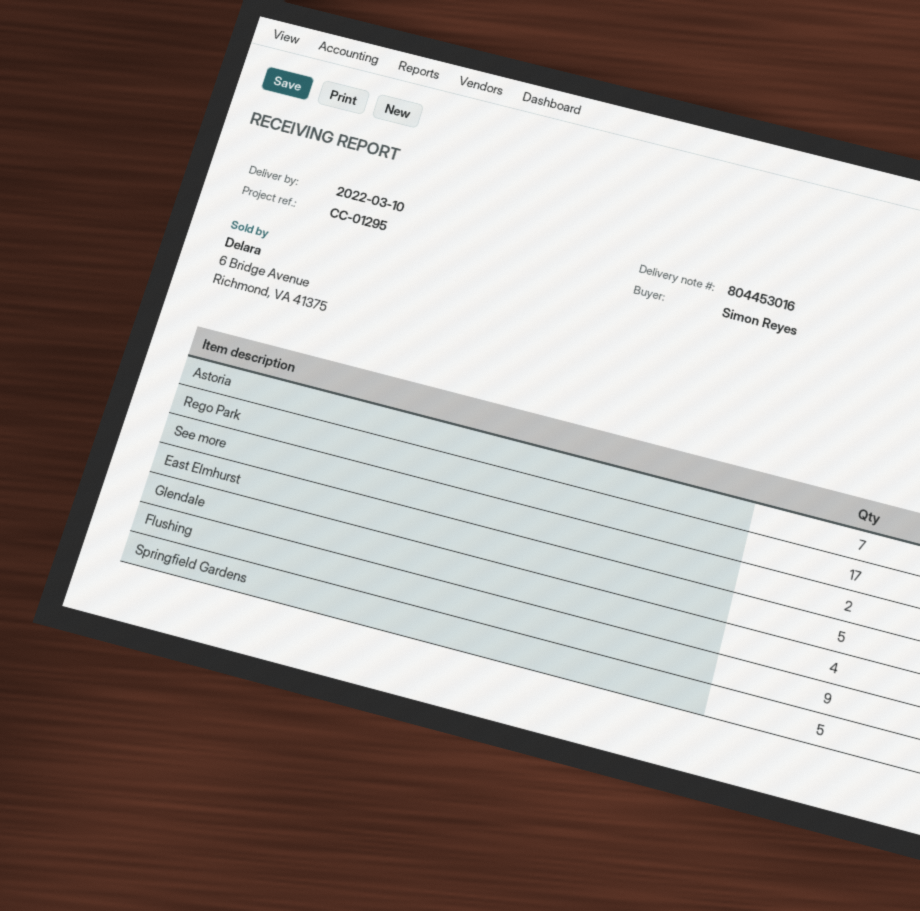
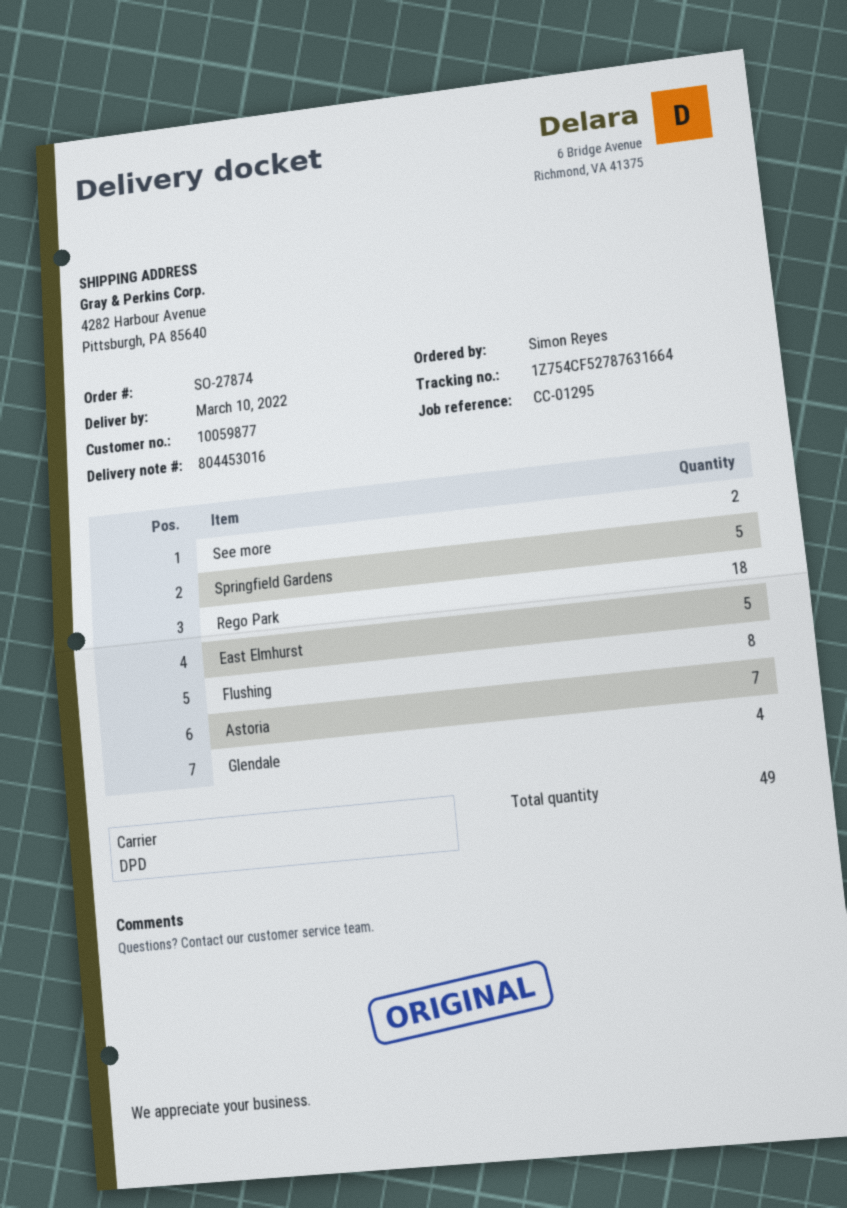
Rego Park: 17 -> 18
Flushing: 9 -> 8

